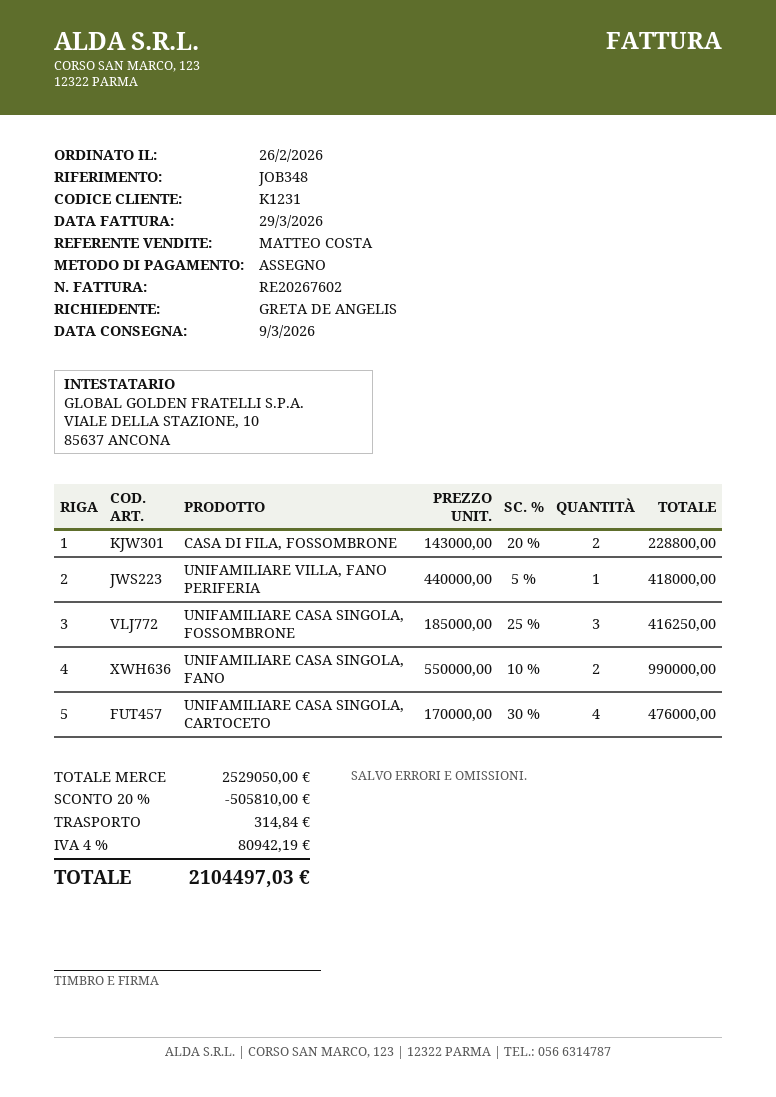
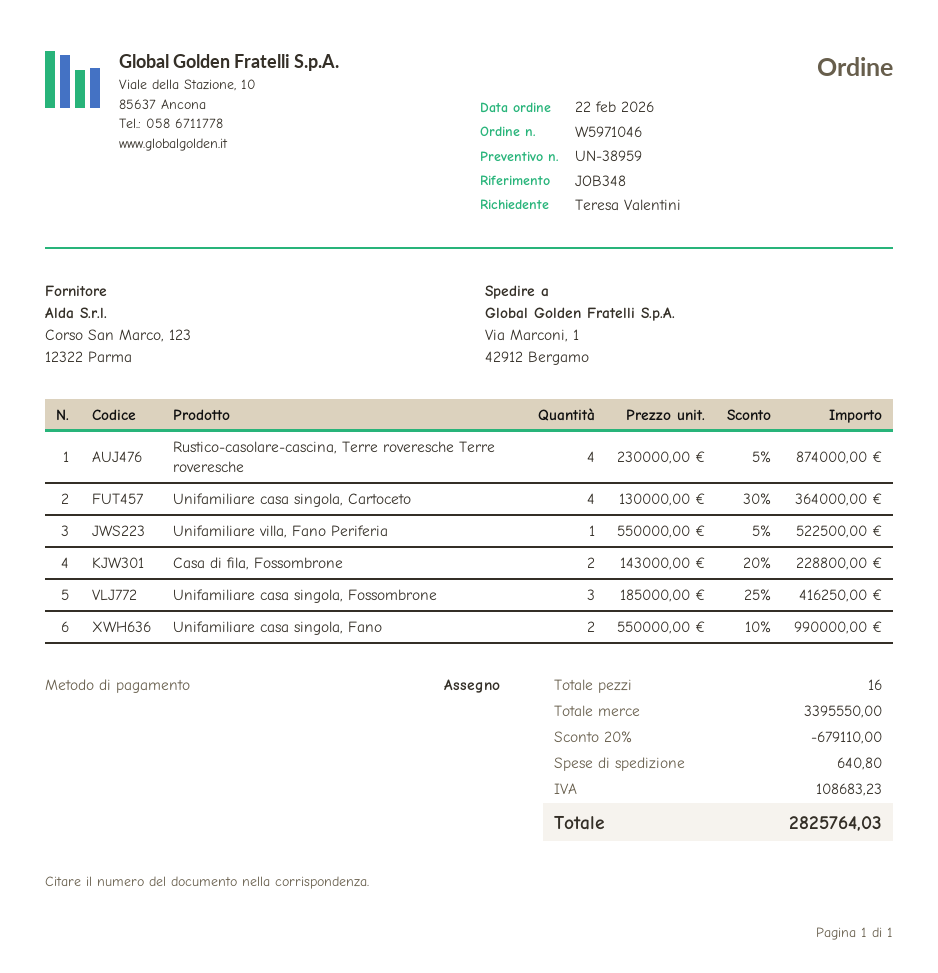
order date: 2026-02-26 -> 2026-02-22
ordered by: GRETA DE ANGELIS -> Teresa Valentini
UNIFAMILIARE VILLA, FANO PERIFERIA: 1 x 440000.00 - 5% = 418000.00 -> 1 x 550000.00 - 5% = 522500.00
UNIFAMILIARE CASA SINGOLA, CARTOCETO: 4 x 170000.00 - 30% = 476000.00 -> 4 x 130000.00 - 30% = 364000.00
Rustico-casolare-cascina, Terre roveresche Terre roveresche: none -> 4 x 230000.00 - 5% = 874000.00
subtotal: 2529050.00 -> 3395550.00
discount: 20% = 505810.00 -> 20% = 679110.00
shipping: 314.84 -> 640.80
tax: 80942.19 -> 108683.23
total: 2104497.03 -> 2825764.03

